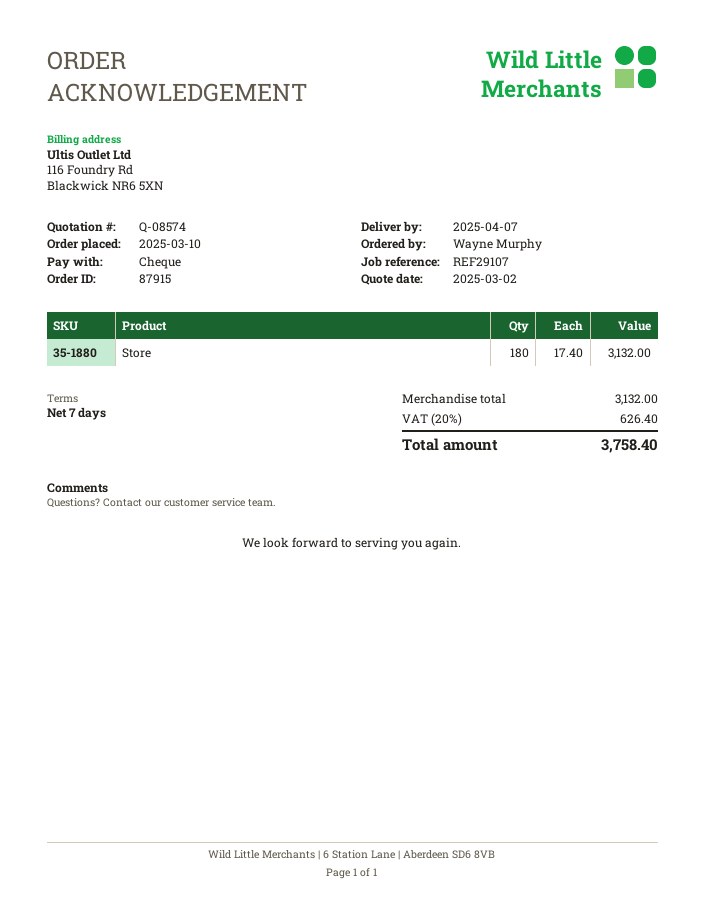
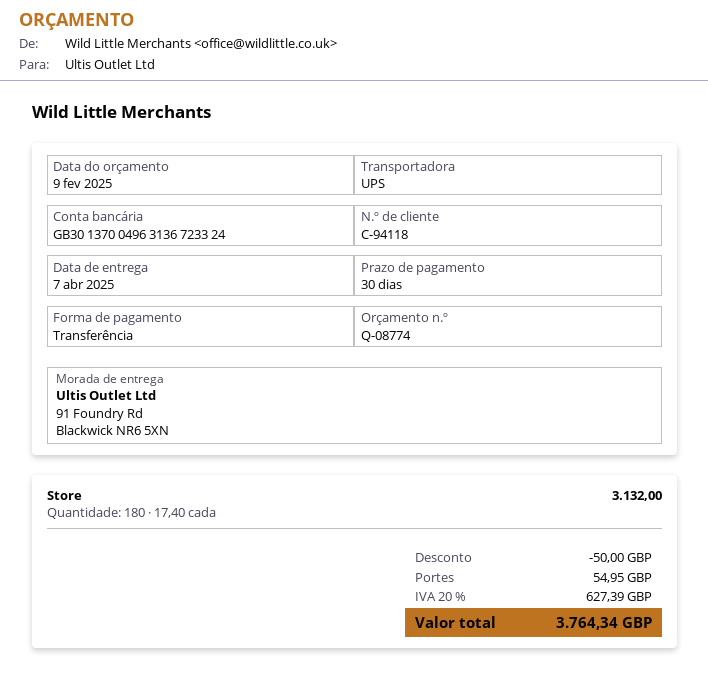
quote number: Q-08574 -> Q-08774
quote date: 2025-03-02 -> 2025-02-09
payment terms: 7 days -> 30 days
payment method: cheque -> bank transfer
discount: none -> 50.00
shipping: none -> 54.95
tax: 20% = 626.40 -> 20% = 627.39
total: 3758.40 -> 3764.34

